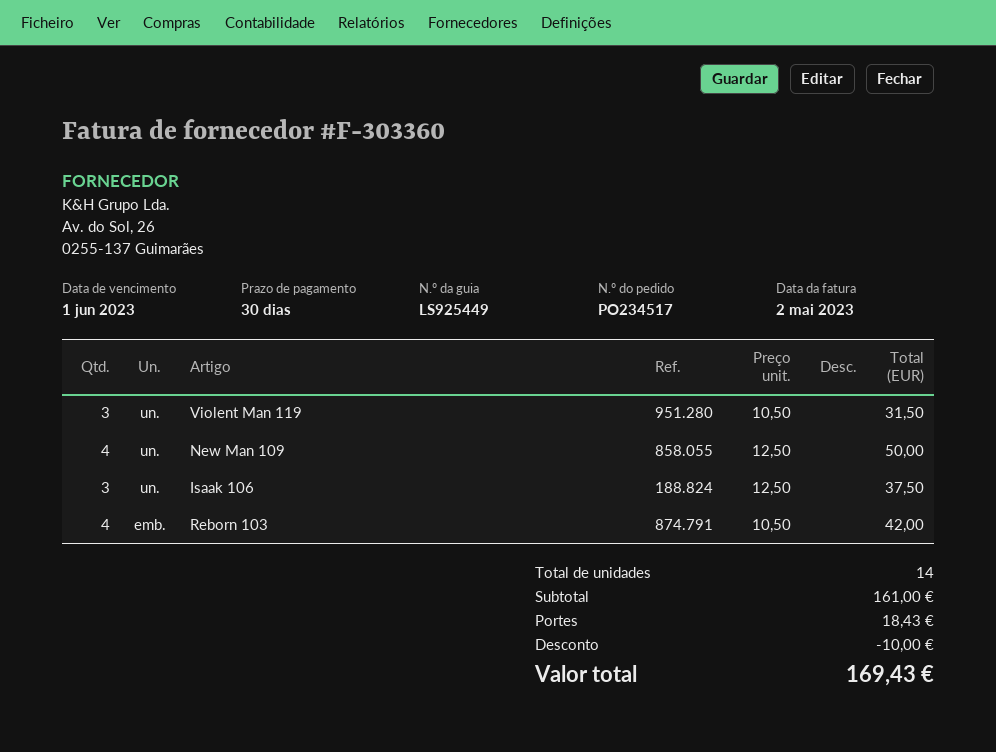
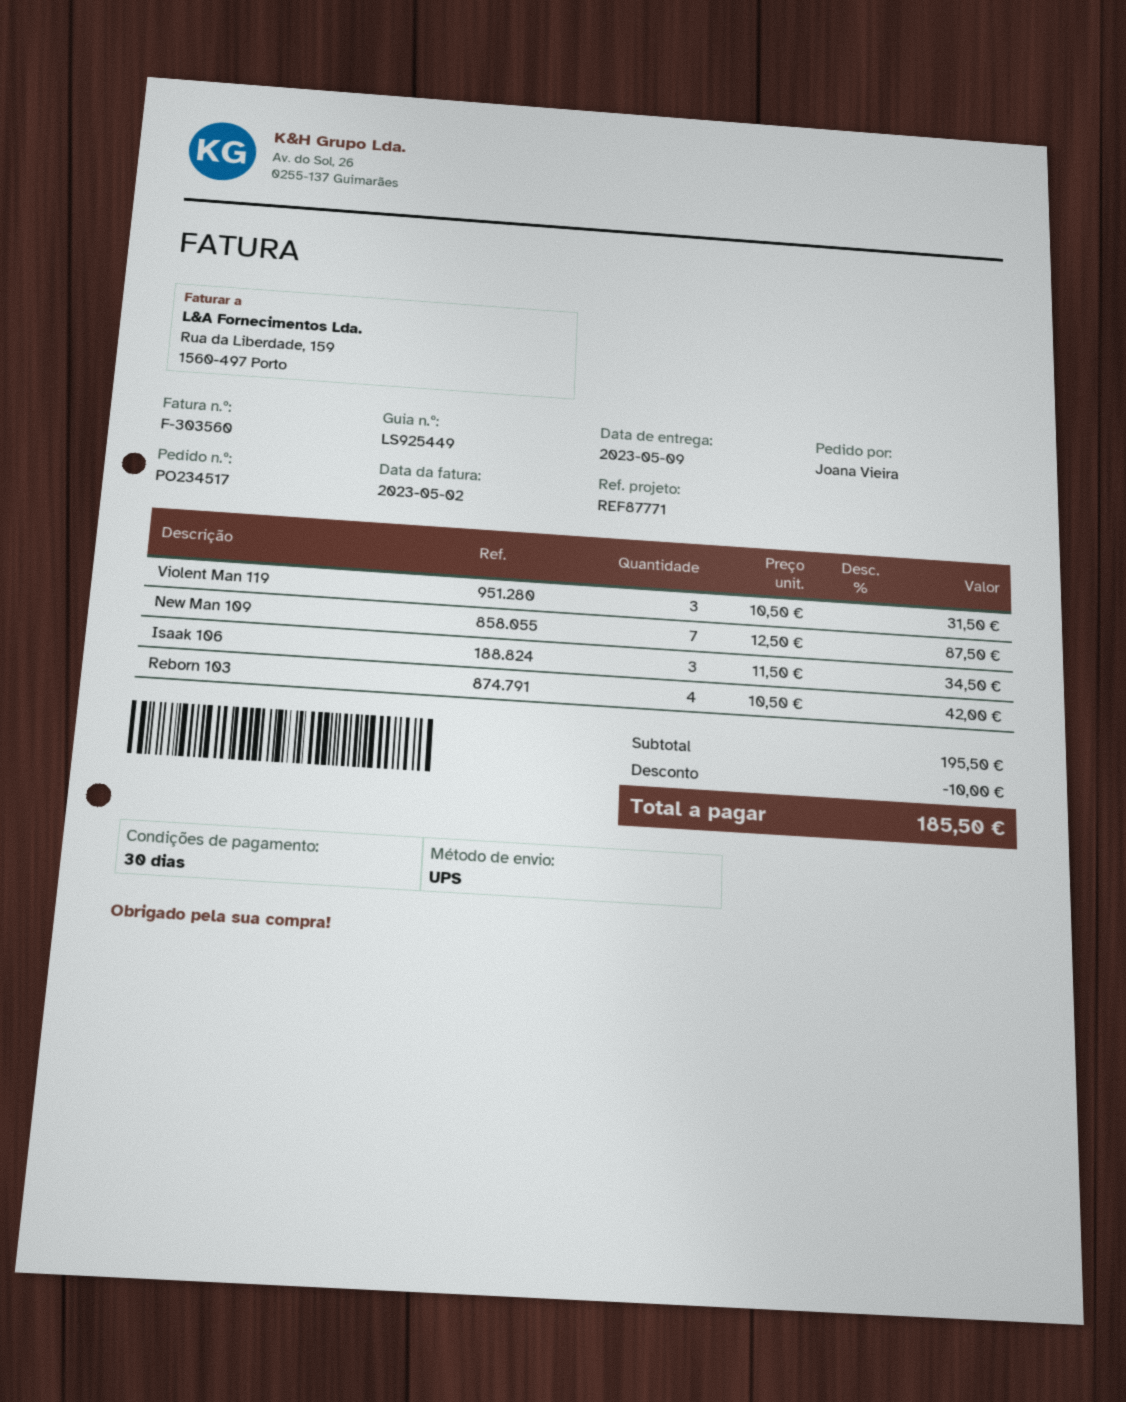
invoice number: F-303360 -> F-303560
New Man 109: 4 x 12.50 = 50.00 -> 7 x 12.50 = 87.50
Isaak 106: 3 x 12.50 = 37.50 -> 3 x 11.50 = 34.50
subtotal: 161.00 -> 195.50
shipping: 18.43 -> none
total: 169.43 -> 185.50

